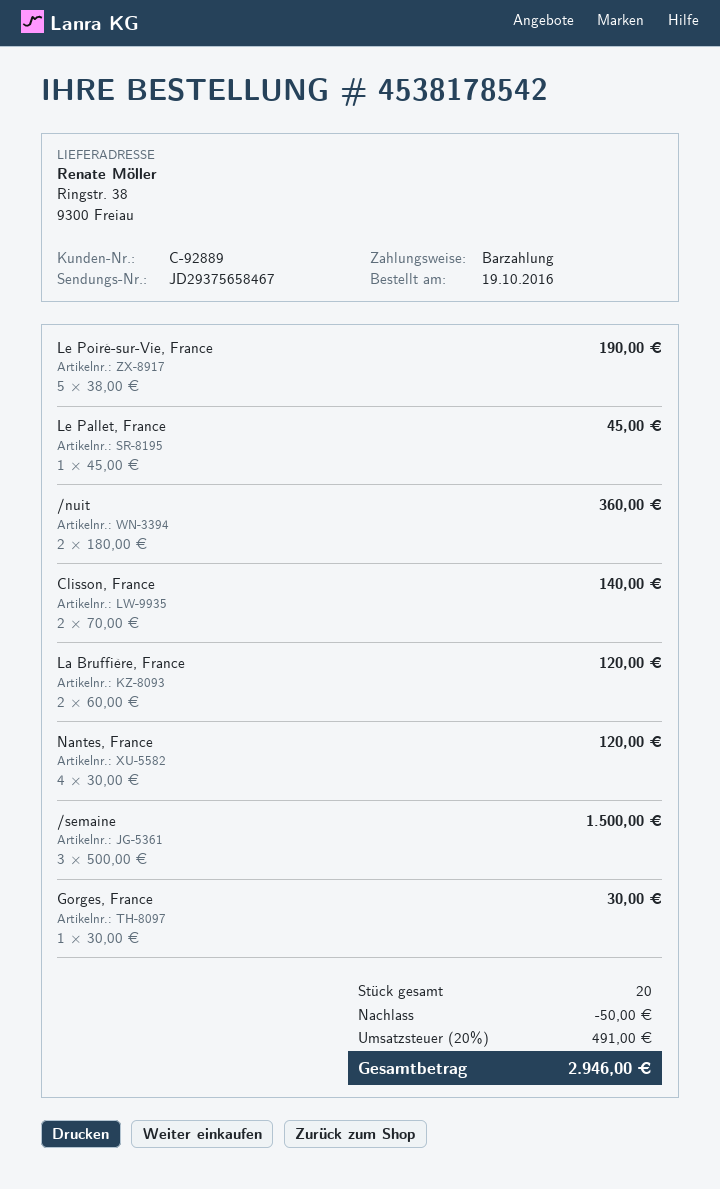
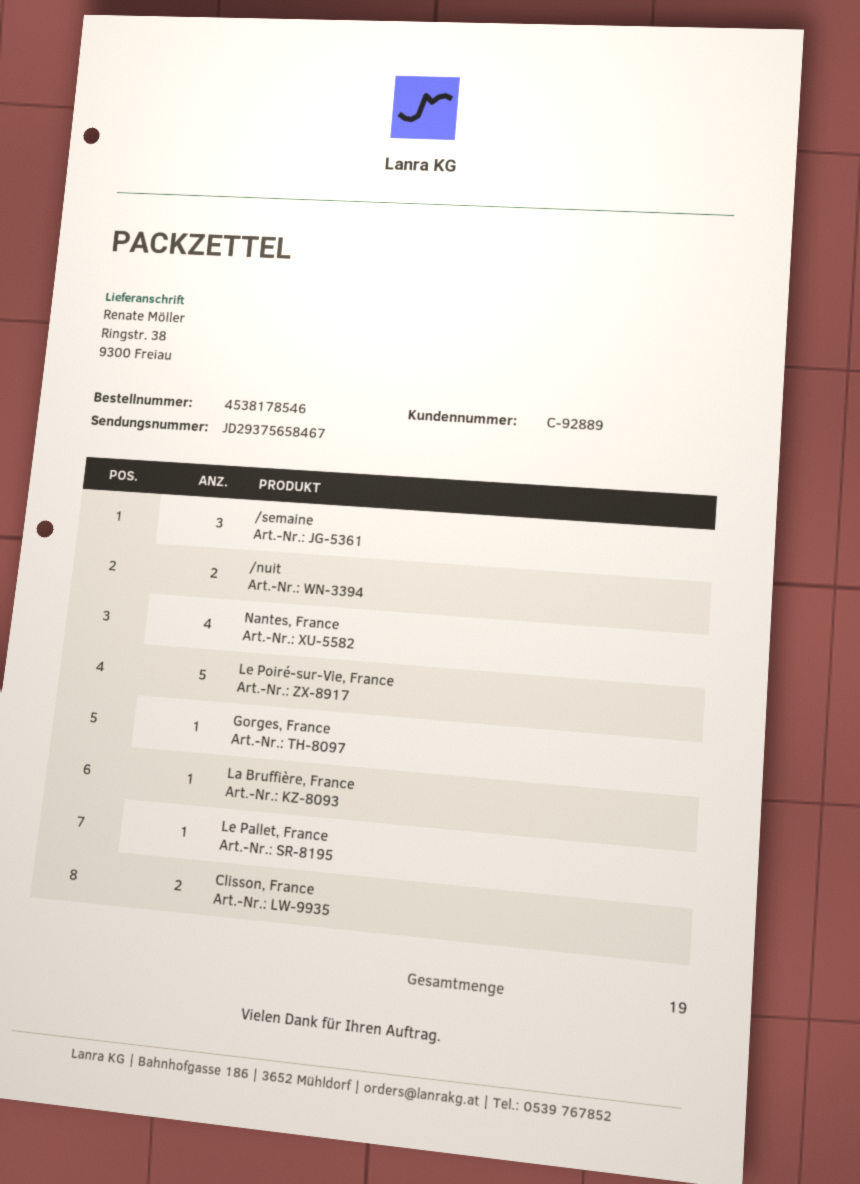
order number: 4538178542 -> 4538178546
La Bruffière, France: 2 -> 1
total quantity: 20 -> 19

